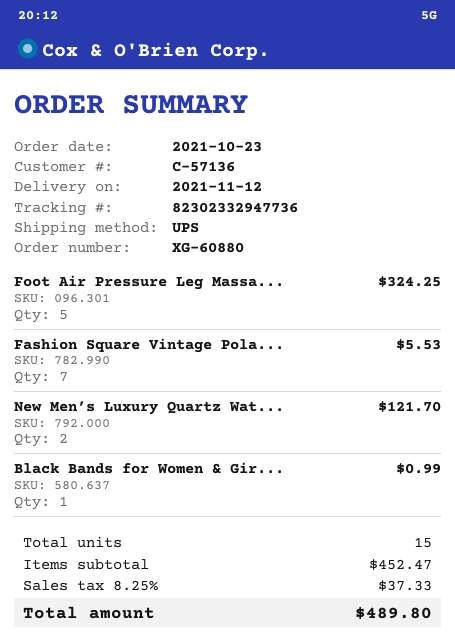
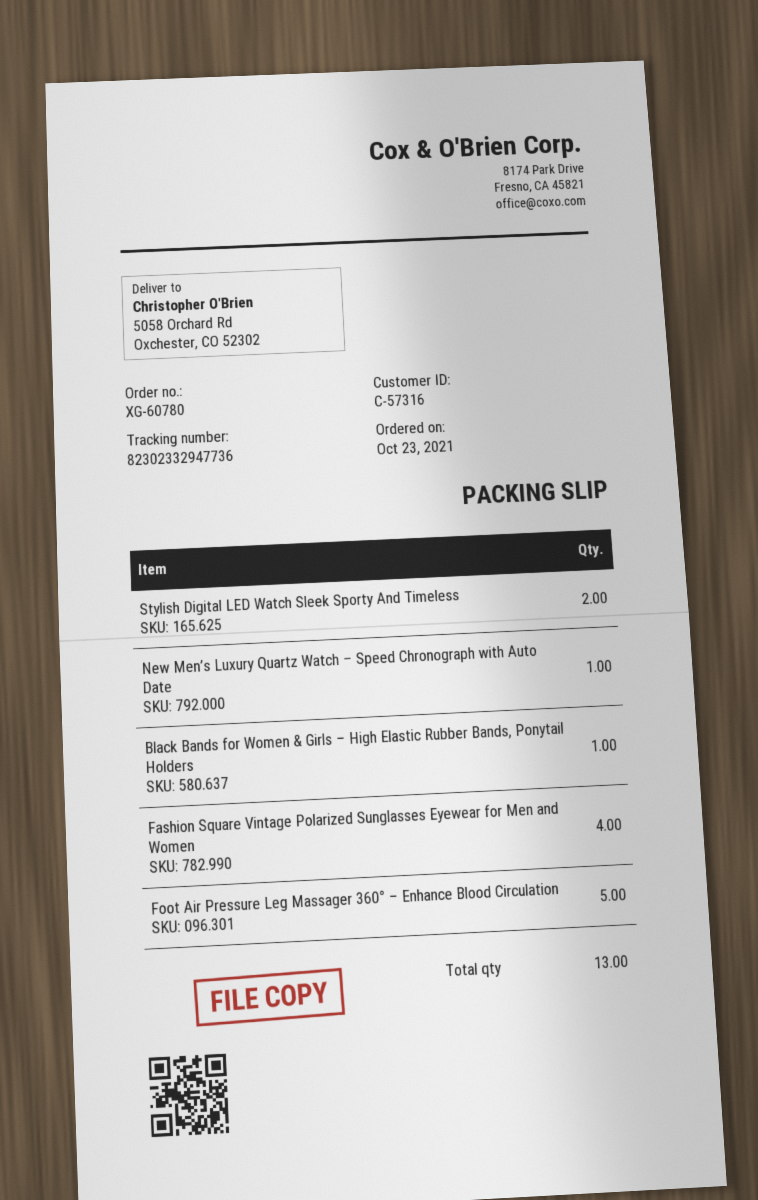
order number: XG-60880 -> XG-60780
customer number: C-57136 -> C-57316
Fashion Square Vintage Pola...: 7 -> 4
New Men’s Luxury Quartz Wat...: 2 -> 1
Stylish Digital LED Watch Sleek Sporty And Timeless: none -> 2
total quantity: 15 -> 13

